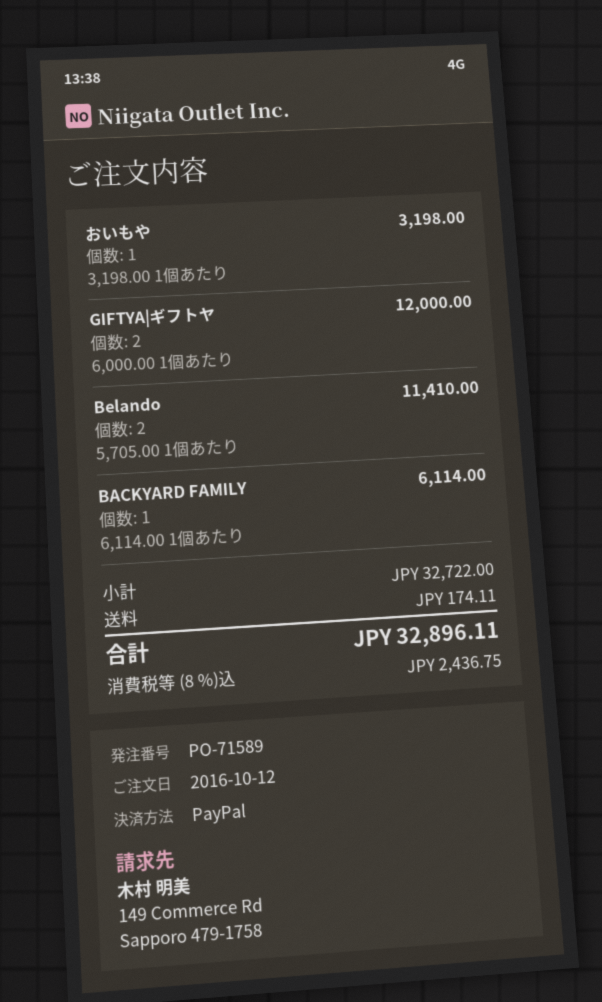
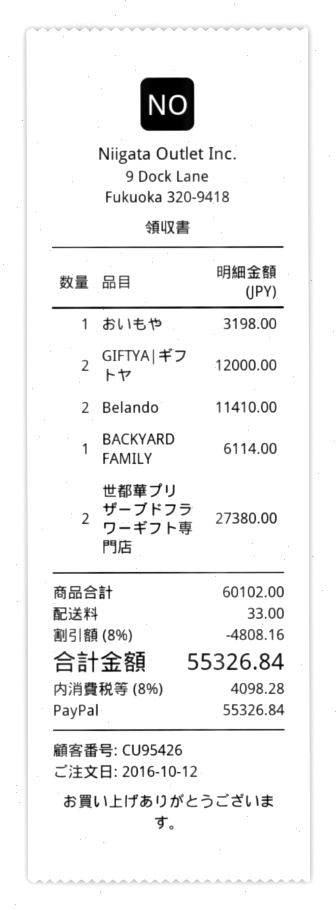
世都華プリザーブドフラワーギフト専門店: none -> 2 for 27380.00
subtotal: 32722.00 -> 60102.00
discount: none -> 8% = 4808.16
shipping: 174.11 -> 33.00
tax: 8% = 2436.75 -> 8% = 4098.28
total: 32896.11 -> 55326.84

